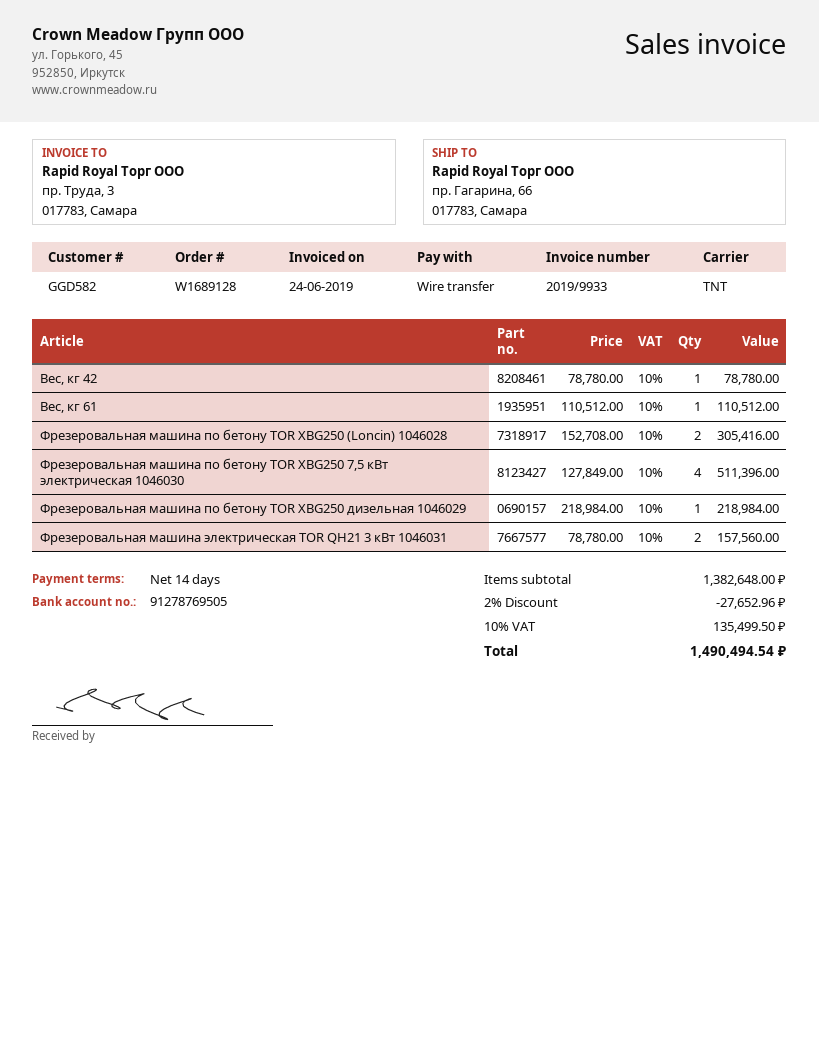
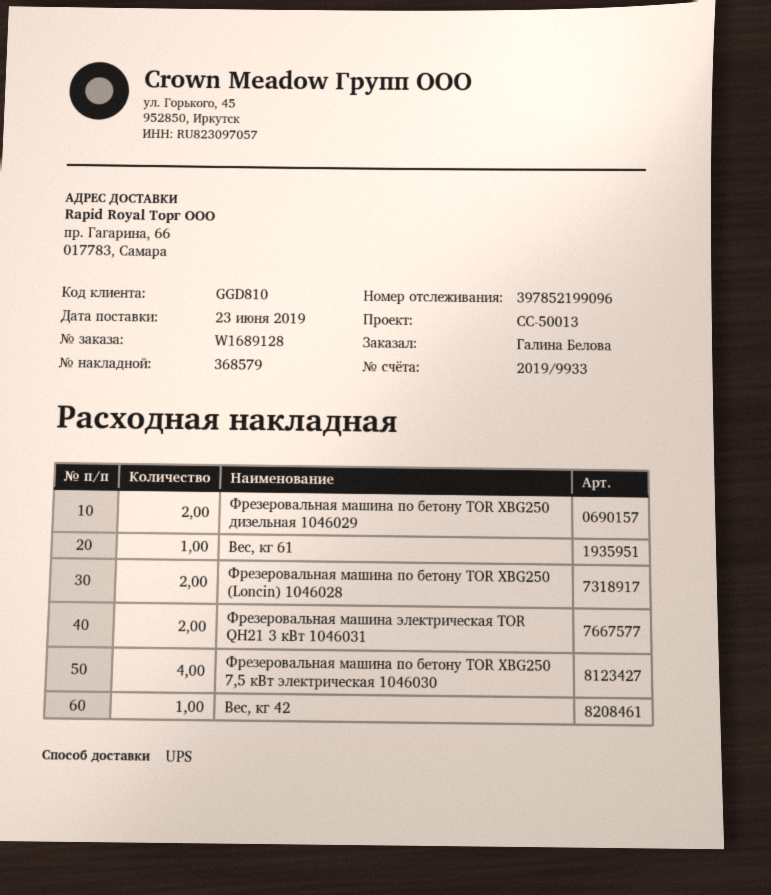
customer number: GGD582 -> GGD810
shipping method: TNT -> UPS
Фрезеровальная машина по бетону TOR XBG250 дизельная 1046029: 1 -> 2

